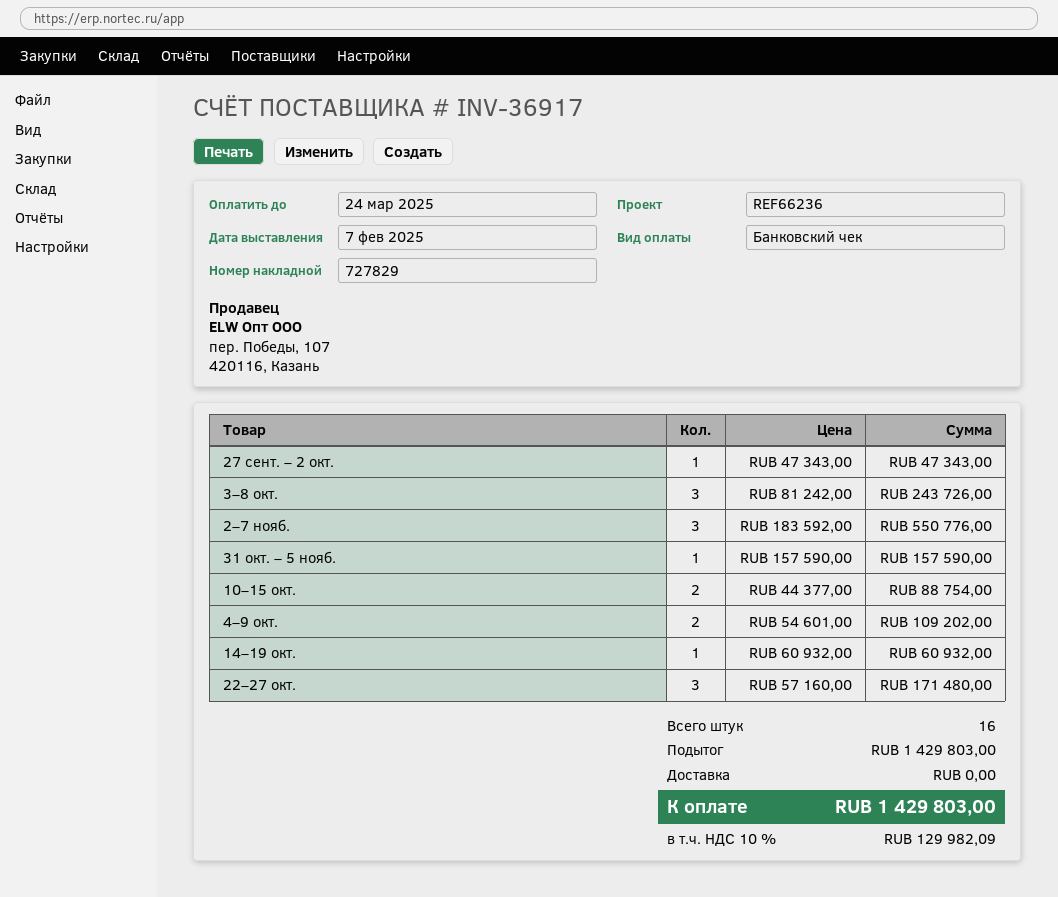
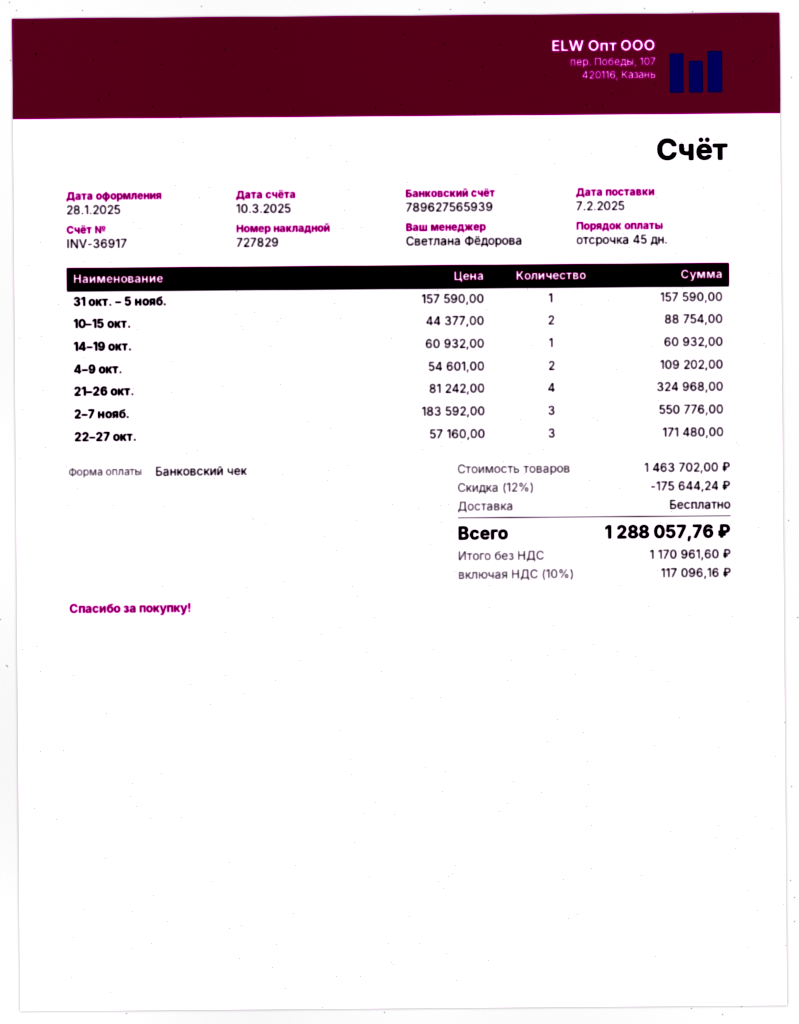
invoice date: 2025-02-07 -> 2025-03-10
27 сент. – 2 окт.: 1 x 47343.00 = 47343.00 -> none
3–8 окт.: 3 x 81242.00 = 243726.00 -> none
21–26 окт.: none -> 4 x 81242.00 = 324968.00
subtotal: 1429803.00 -> 1463702.00
discount: none -> 12% = 175644.24
tax: 10% = 129982.09 -> 10% = 117096.16
total: 1429803.00 -> 1288057.76

